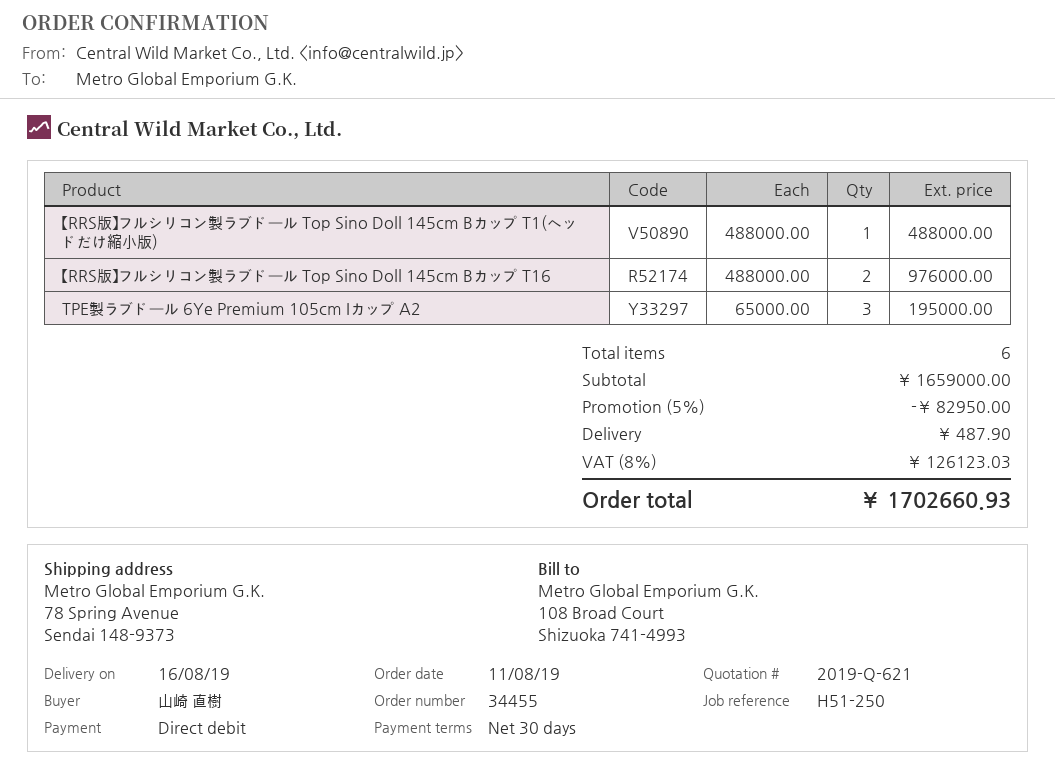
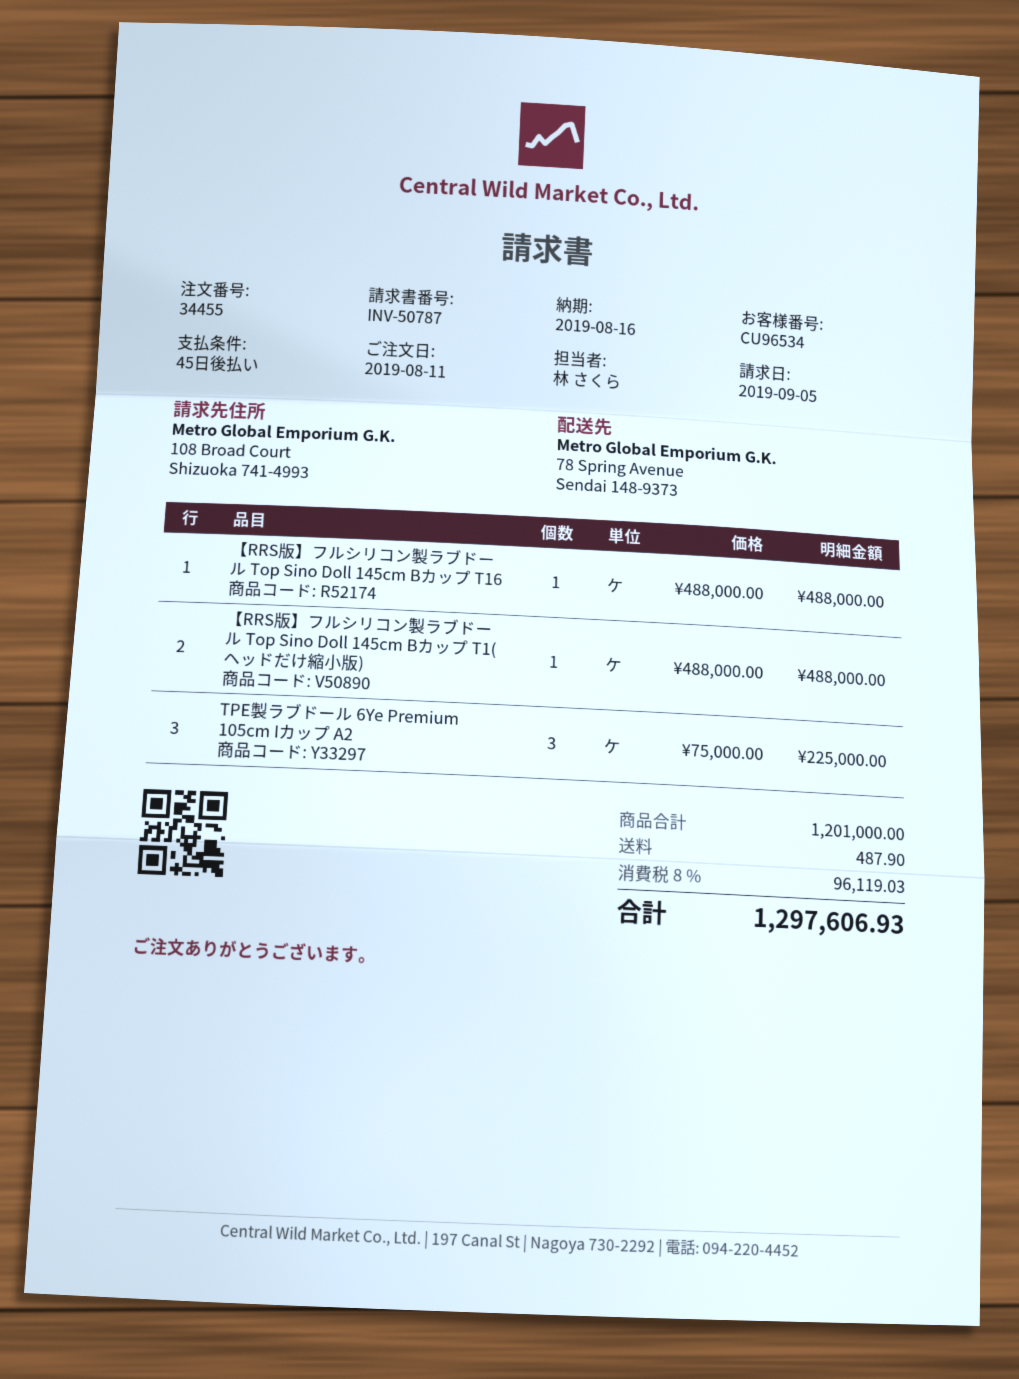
payment terms: 30 days -> 45 days
【RRS版】フルシリコン製ラブドール Top Sino Doll 145cm Bカップ T16: 2 x 488000.00 = 976000.00 -> 1 x 488000.00 = 488000.00
TPE製ラブドール 6Ye Premium 105cm Iカップ A2: 3 x 65000.00 = 195000.00 -> 3 x 75000.00 = 225000.00
subtotal: 1659000.00 -> 1201000.00
discount: 5% = 82950.00 -> none
tax: 8% = 126123.03 -> 8% = 96119.03
total: 1702660.93 -> 1297606.93

